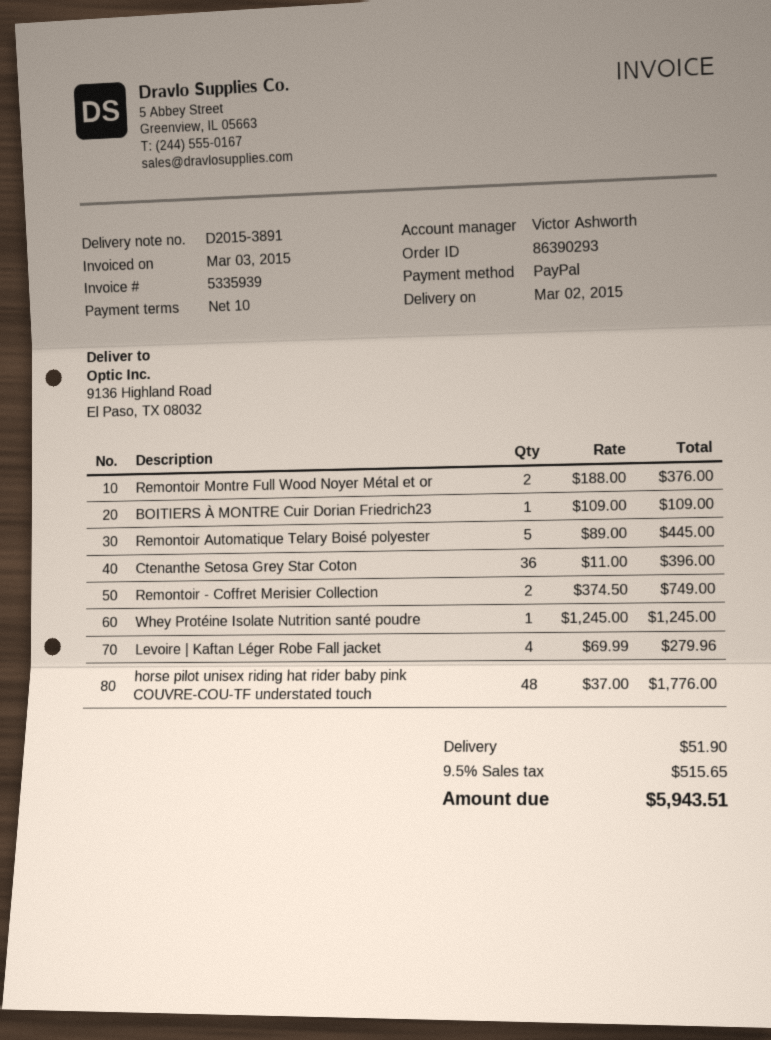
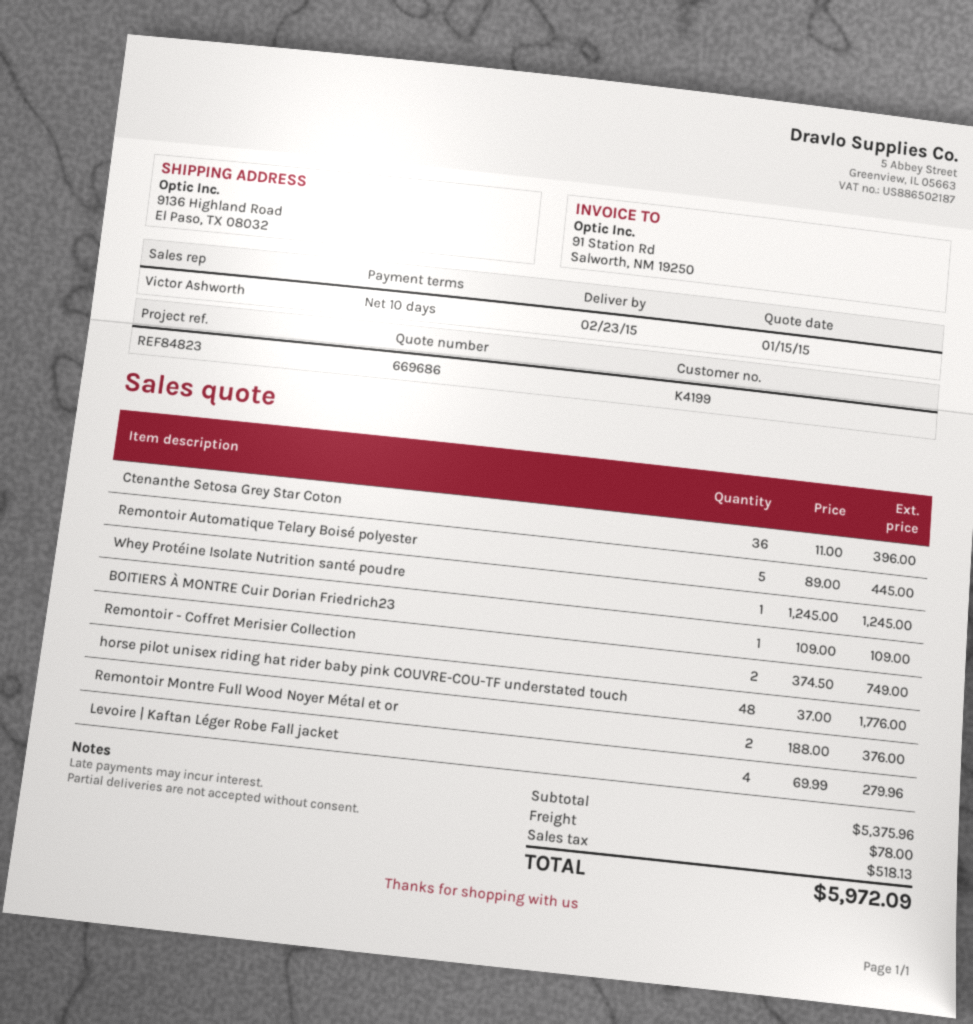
delivery date: 2015-03-02 -> 2015-02-23
shipping: 51.90 -> 78.00
tax: 515.65 -> 518.13
total: 5943.51 -> 5972.09

